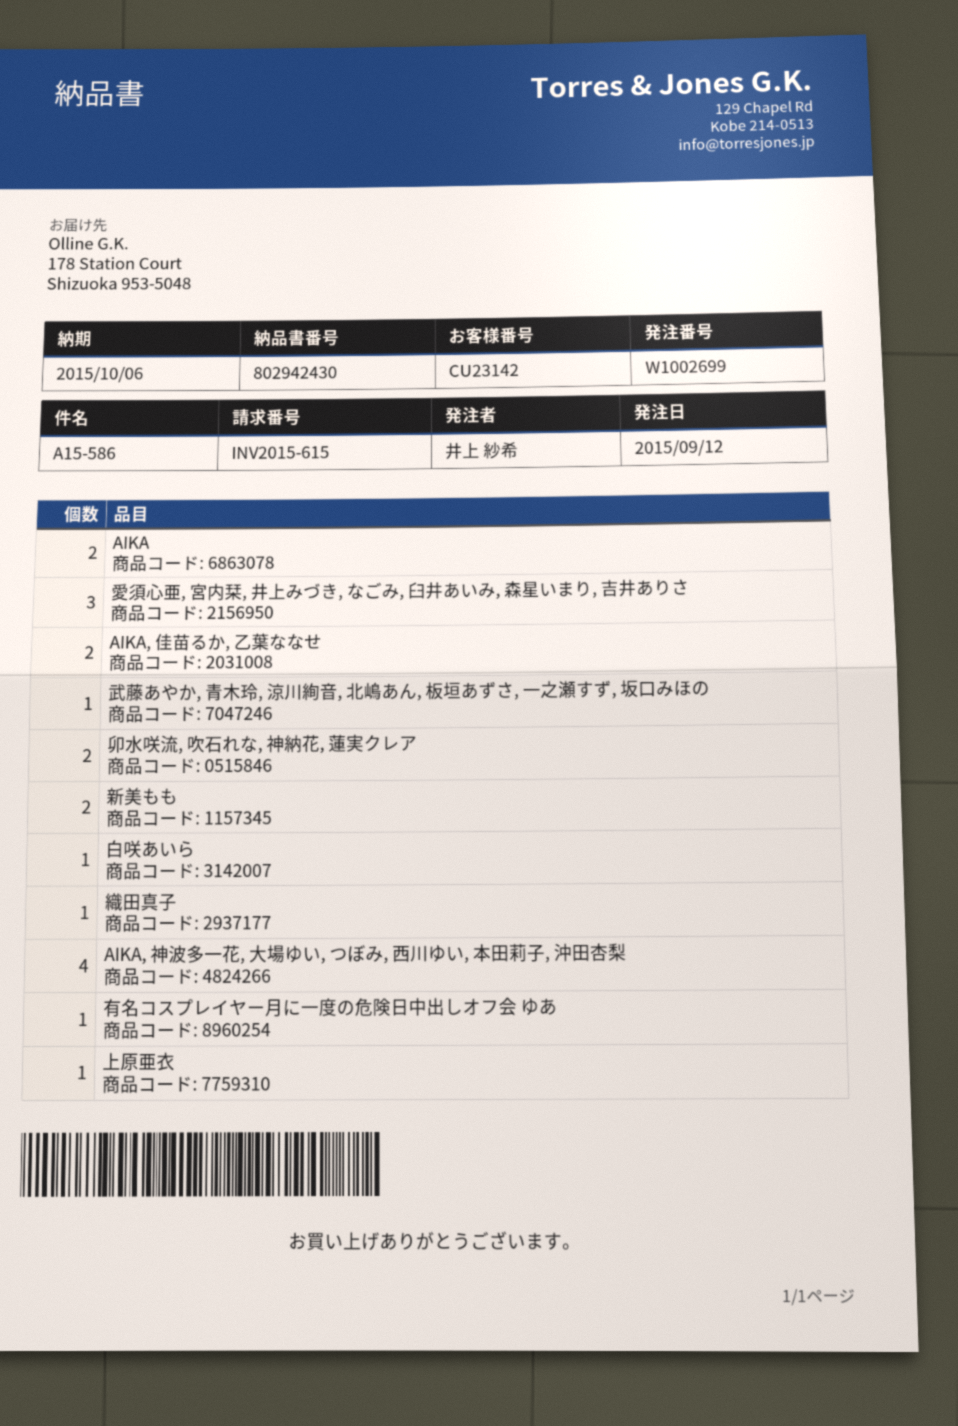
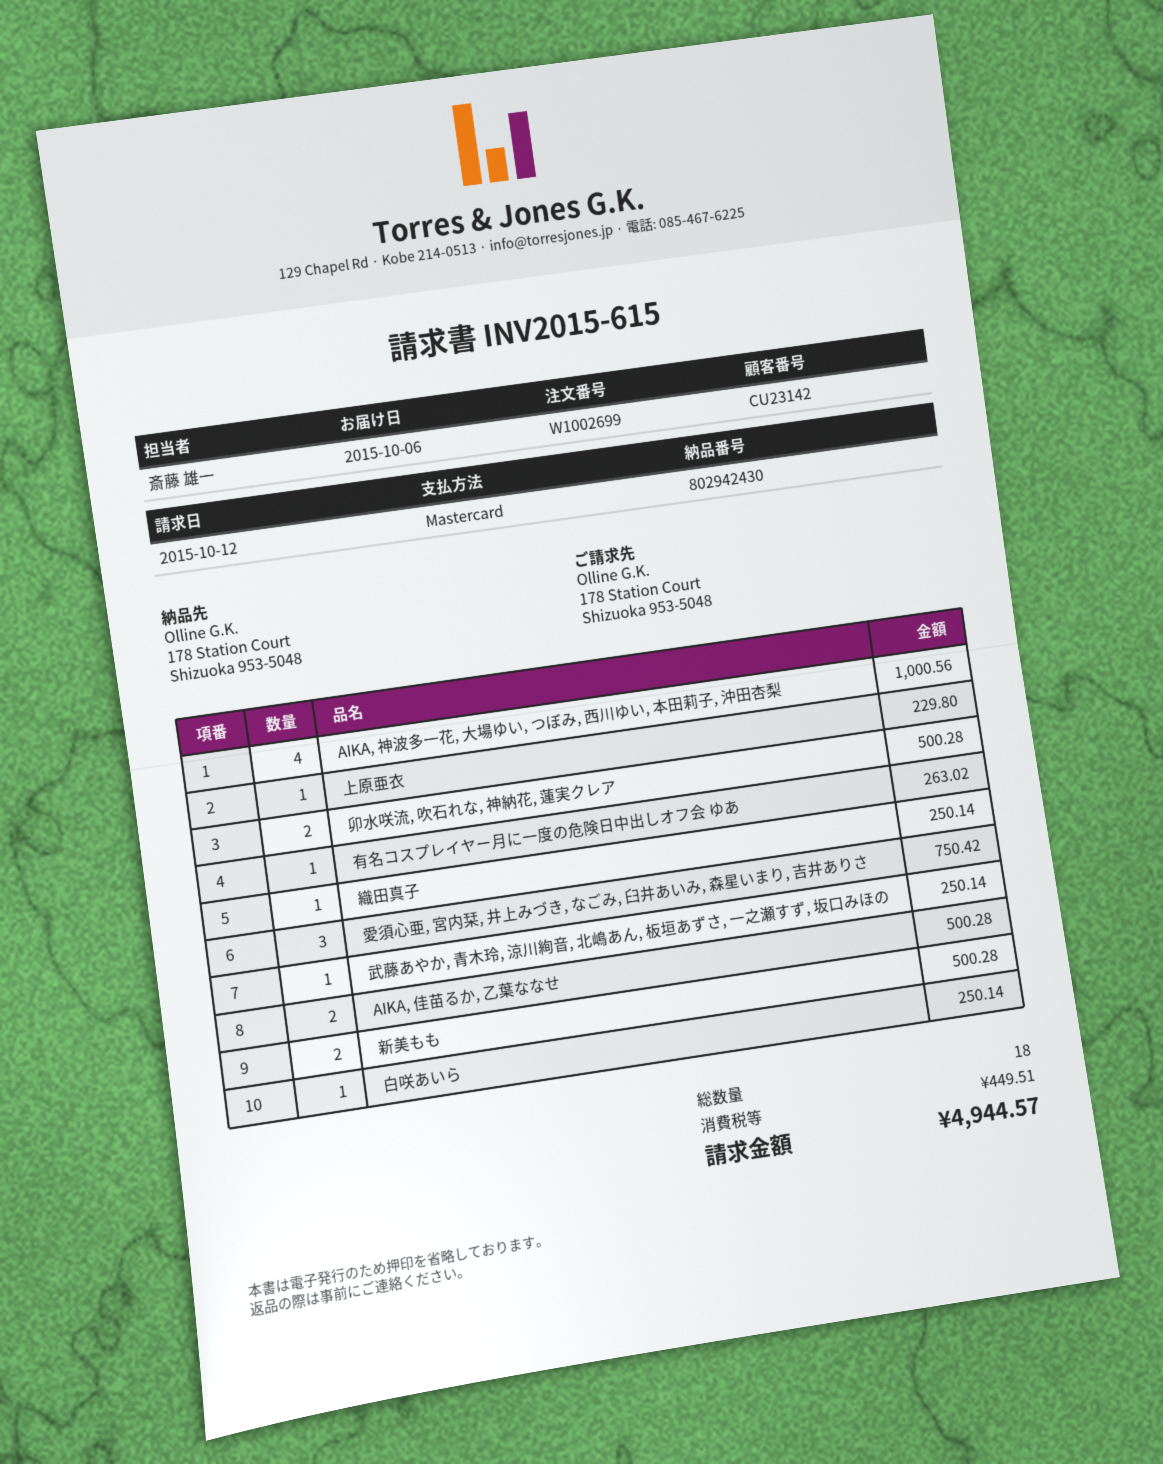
AIKA: 2 -> none

